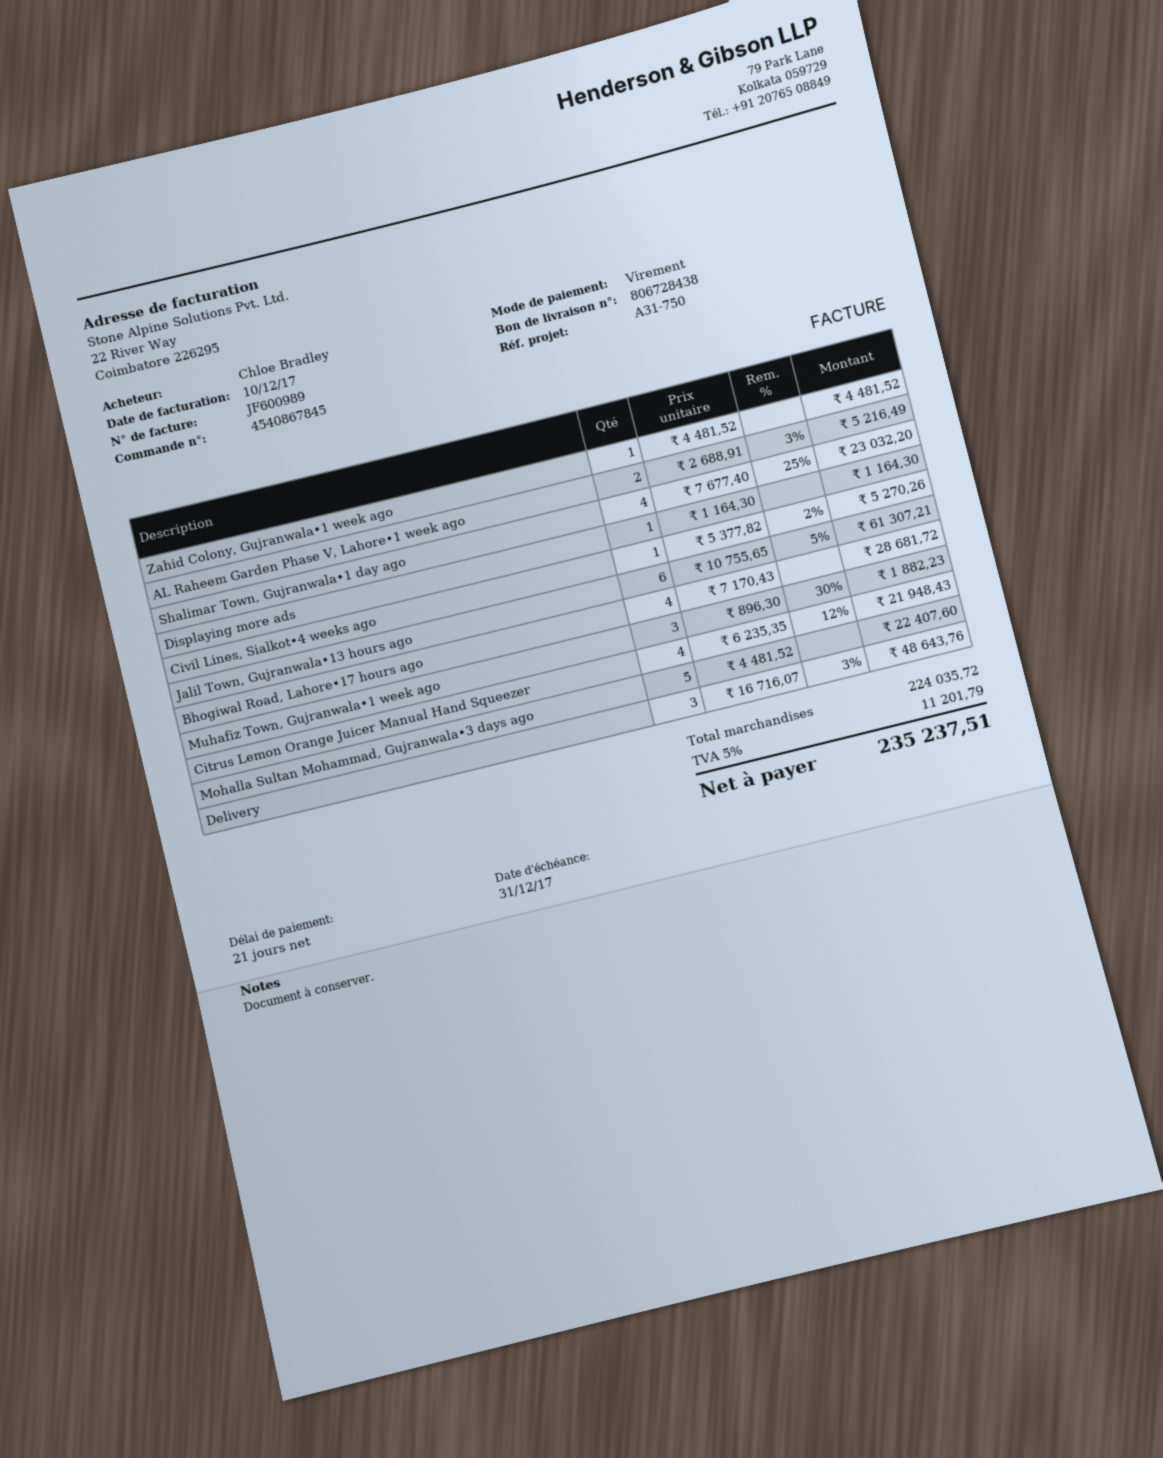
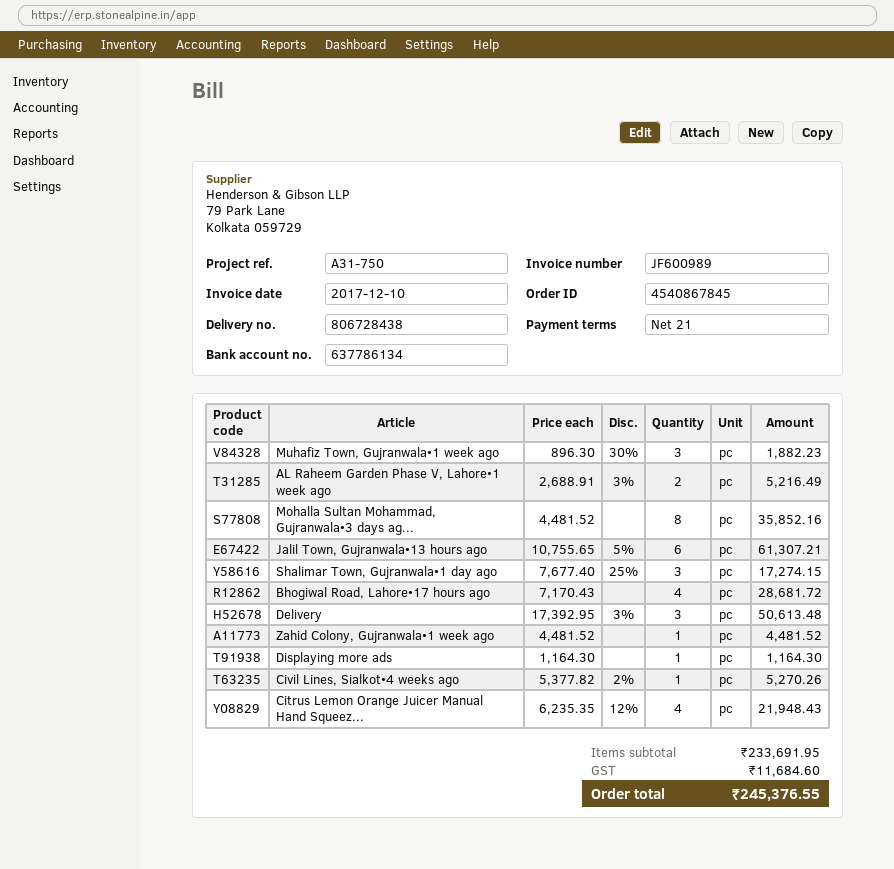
Shalimar Town, Gujranwala•1 day ago: 4 x 7677.40 - 25% = 23032.20 -> 3 x 7677.40 - 25% = 17274.15
Mohalla Sultan Mohammad, Gujranwala•3 days ago: 5 x 4481.52 = 22407.60 -> 8 x 4481.52 = 35852.16
Delivery: 3 x 16716.07 - 3% = 48643.76 -> 3 x 17392.95 - 3% = 50613.48
subtotal: 224035.72 -> 233691.95
tax: 11201.79 -> 11684.60
total: 235237.51 -> 245376.55

